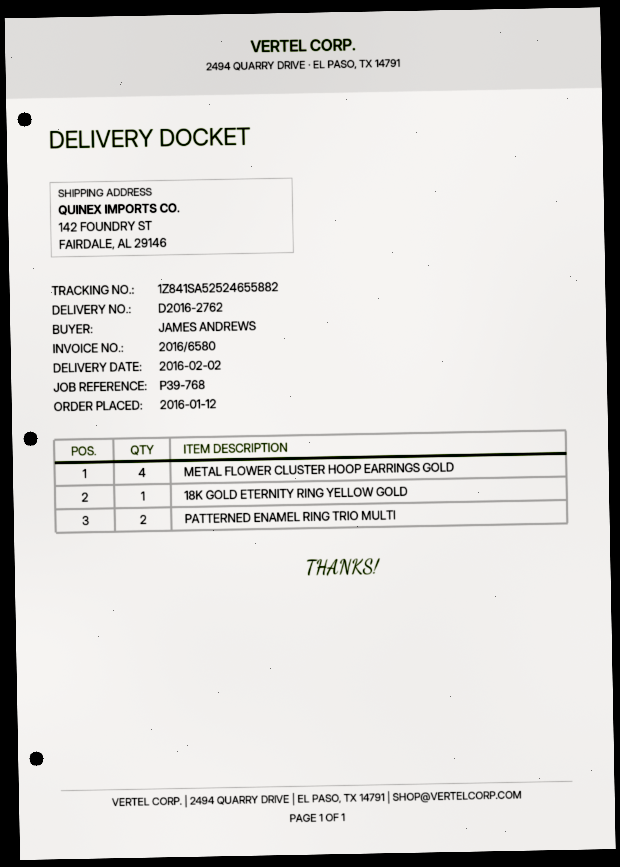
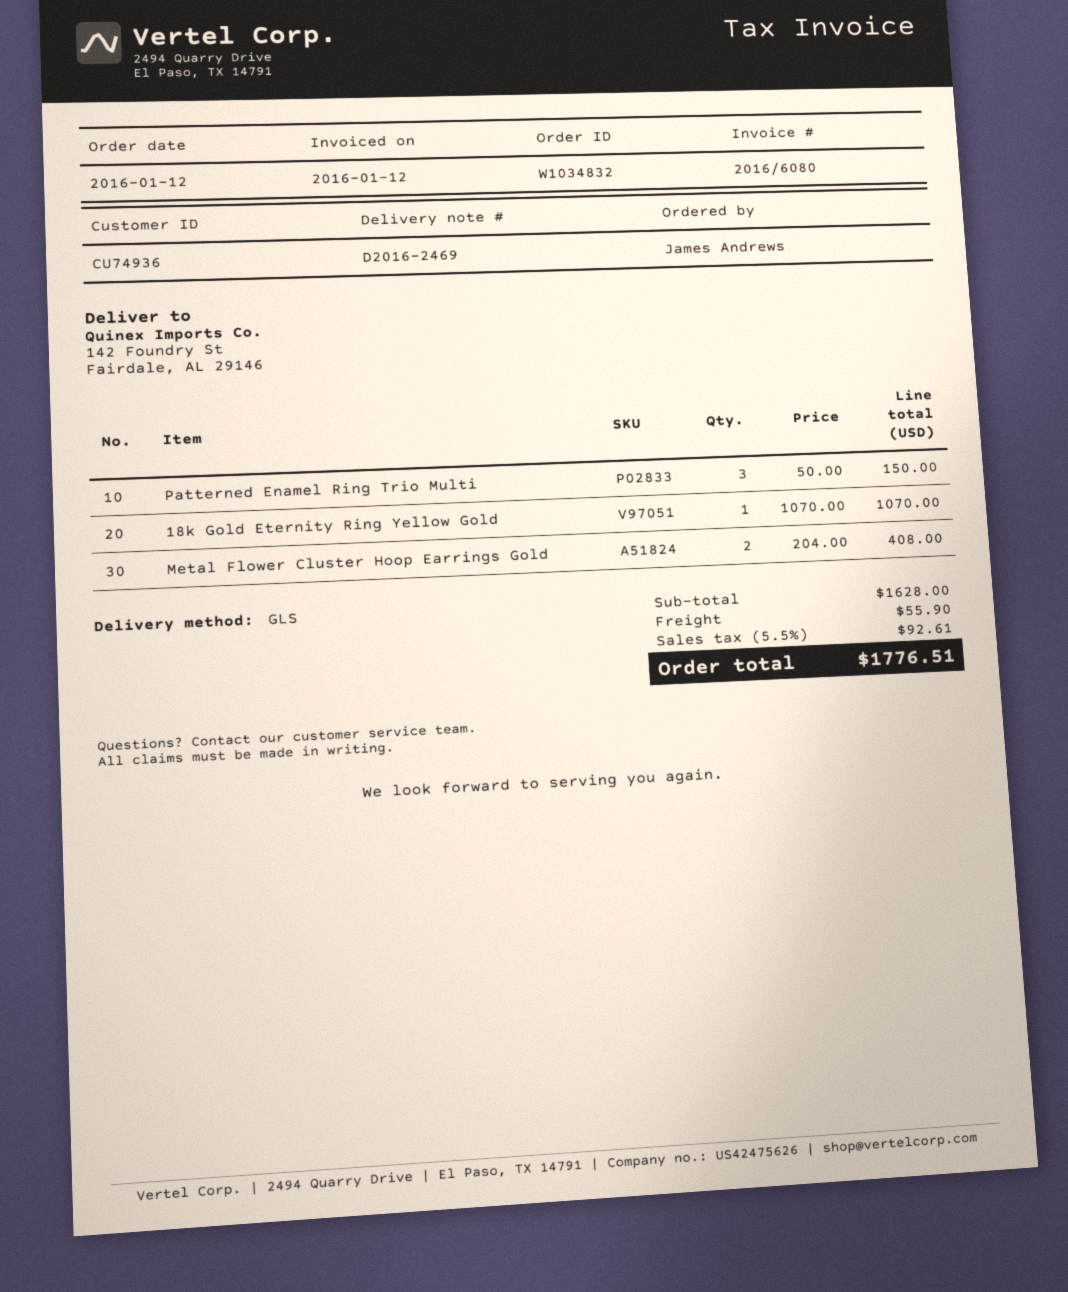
delivery note number: D2016-2762 -> D2016-2469
invoice number: 2016/6580 -> 2016/6080
METAL FLOWER CLUSTER HOOP EARRINGS GOLD: 4 -> 2
PATTERNED ENAMEL RING TRIO MULTI: 2 -> 3

